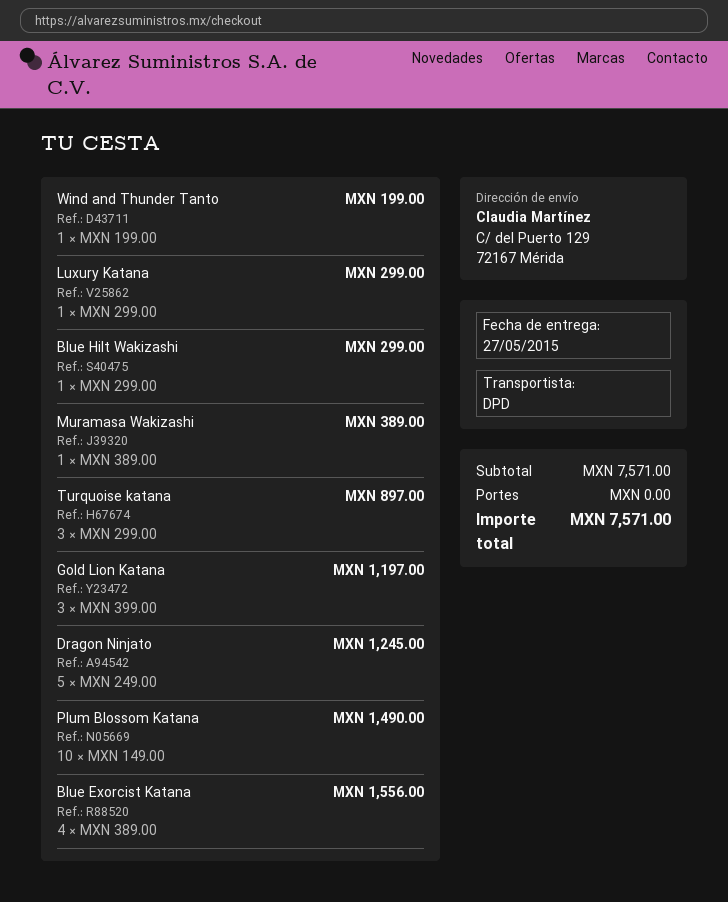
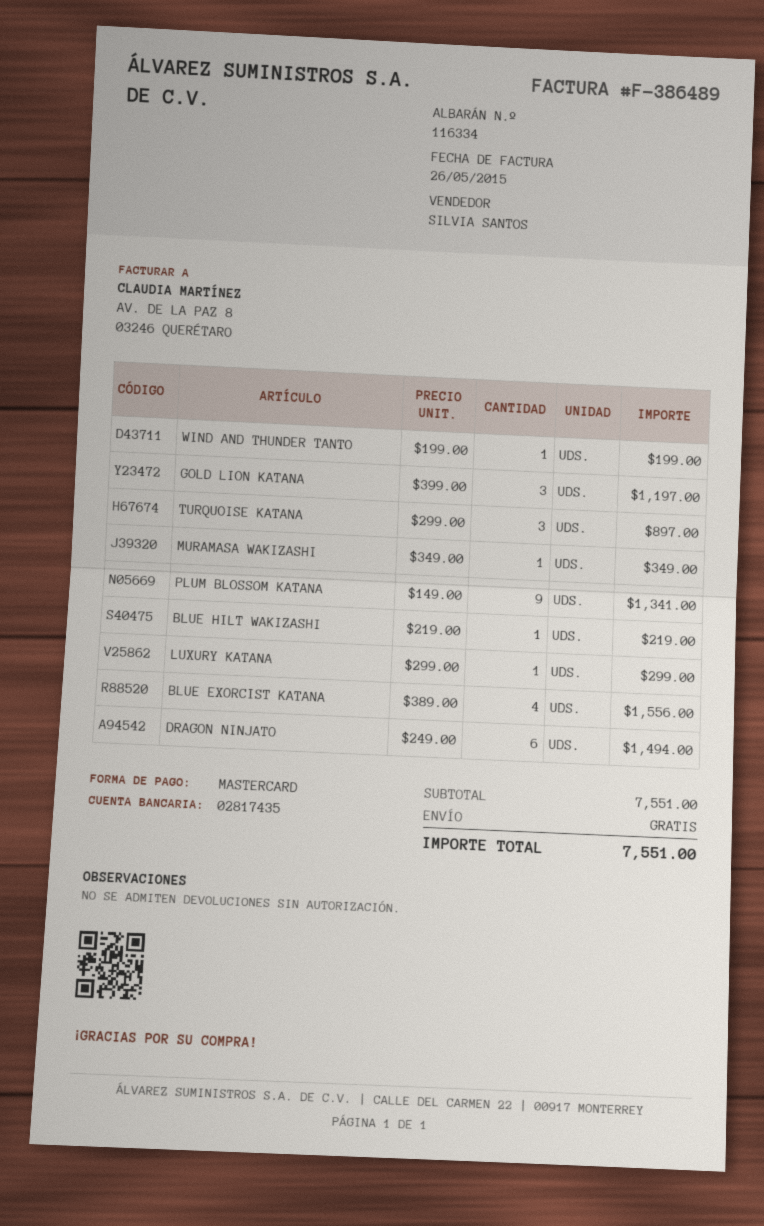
Blue Hilt Wakizashi: 1 x 299.00 = 299.00 -> 1 x 219.00 = 219.00
Muramasa Wakizashi: 1 x 389.00 = 389.00 -> 1 x 349.00 = 349.00
Dragon Ninjato: 5 x 249.00 = 1245.00 -> 6 x 249.00 = 1494.00
Plum Blossom Katana: 10 x 149.00 = 1490.00 -> 9 x 149.00 = 1341.00
subtotal: 7571.00 -> 7551.00
total: 7571.00 -> 7551.00

